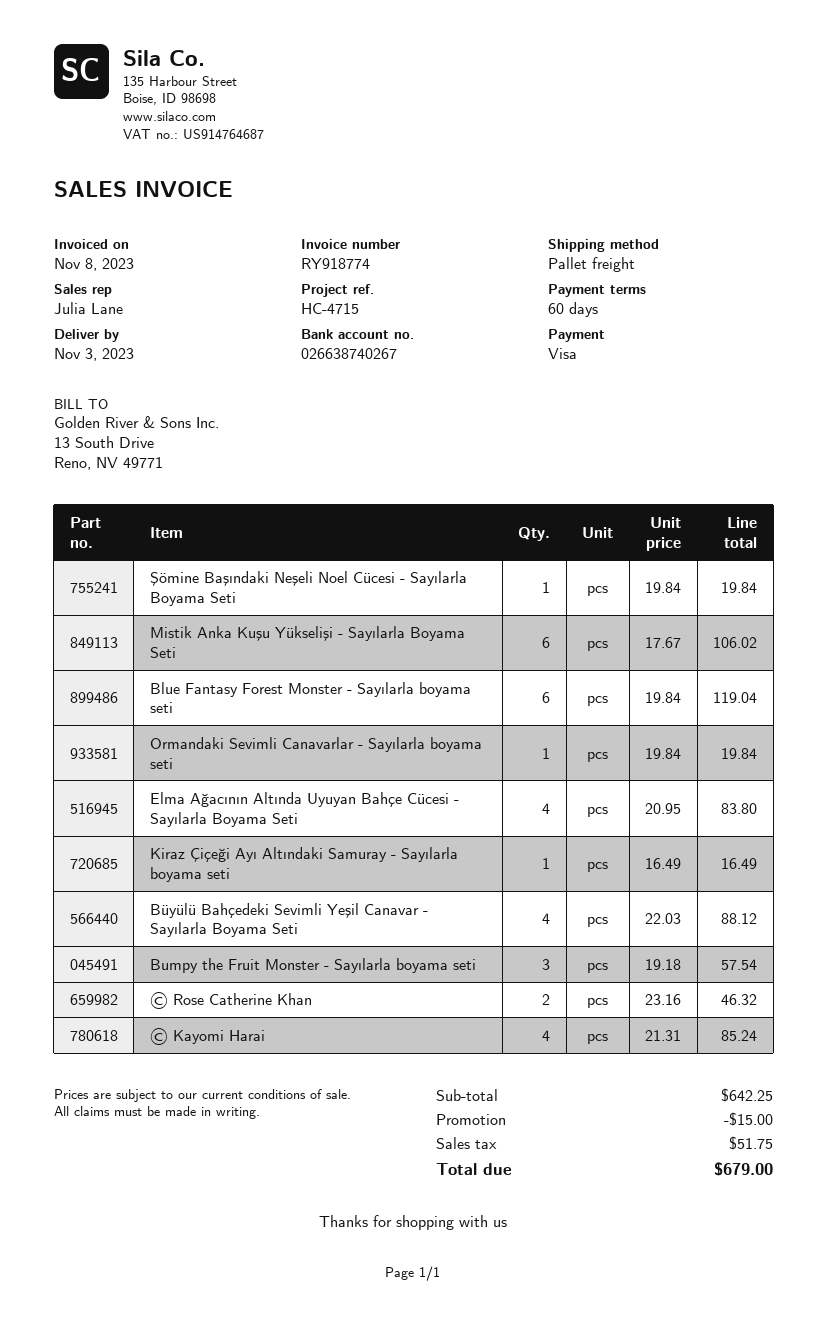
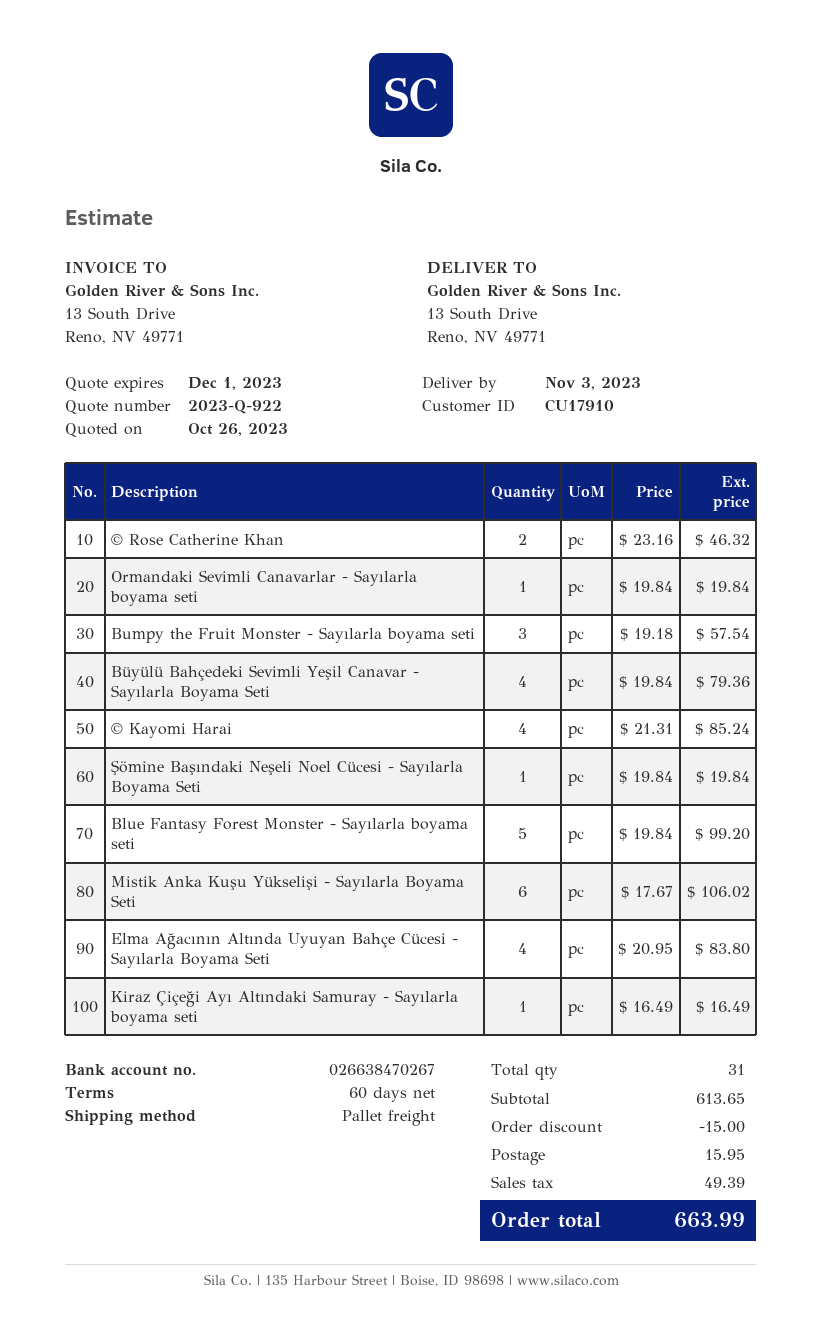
bank account: 026638740267 -> 026638470267
Blue Fantasy Forest Monster - Sayılarla boyama seti: 6 x 19.84 = 119.04 -> 5 x 19.84 = 99.20
Büyülü Bahçedeki Sevimli Yeşil Canavar - Sayılarla Boyama Seti: 4 x 22.03 = 88.12 -> 4 x 19.84 = 79.36
subtotal: 642.25 -> 613.65
shipping: none -> 15.95
tax: 51.75 -> 49.39
total: 679.00 -> 663.99

